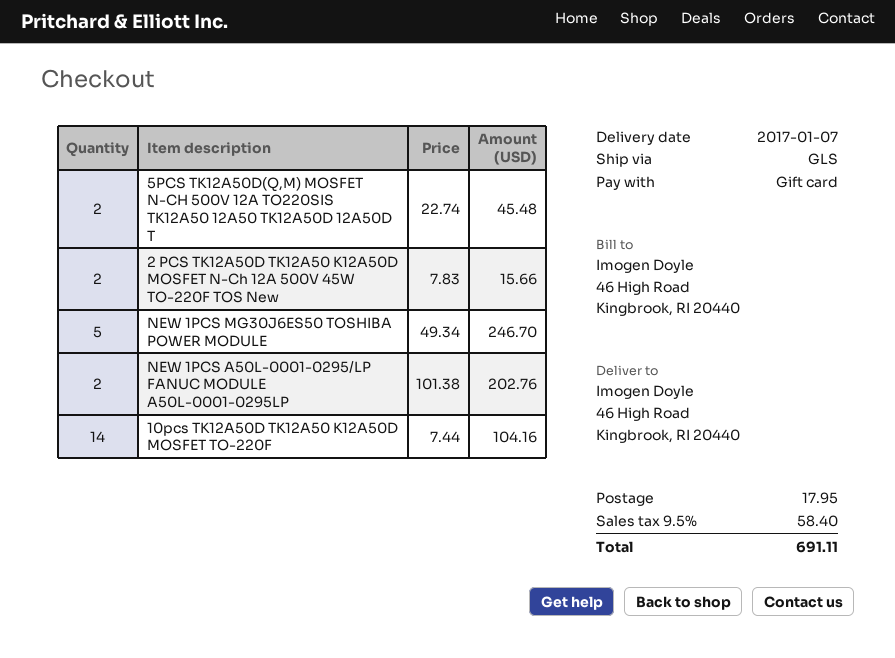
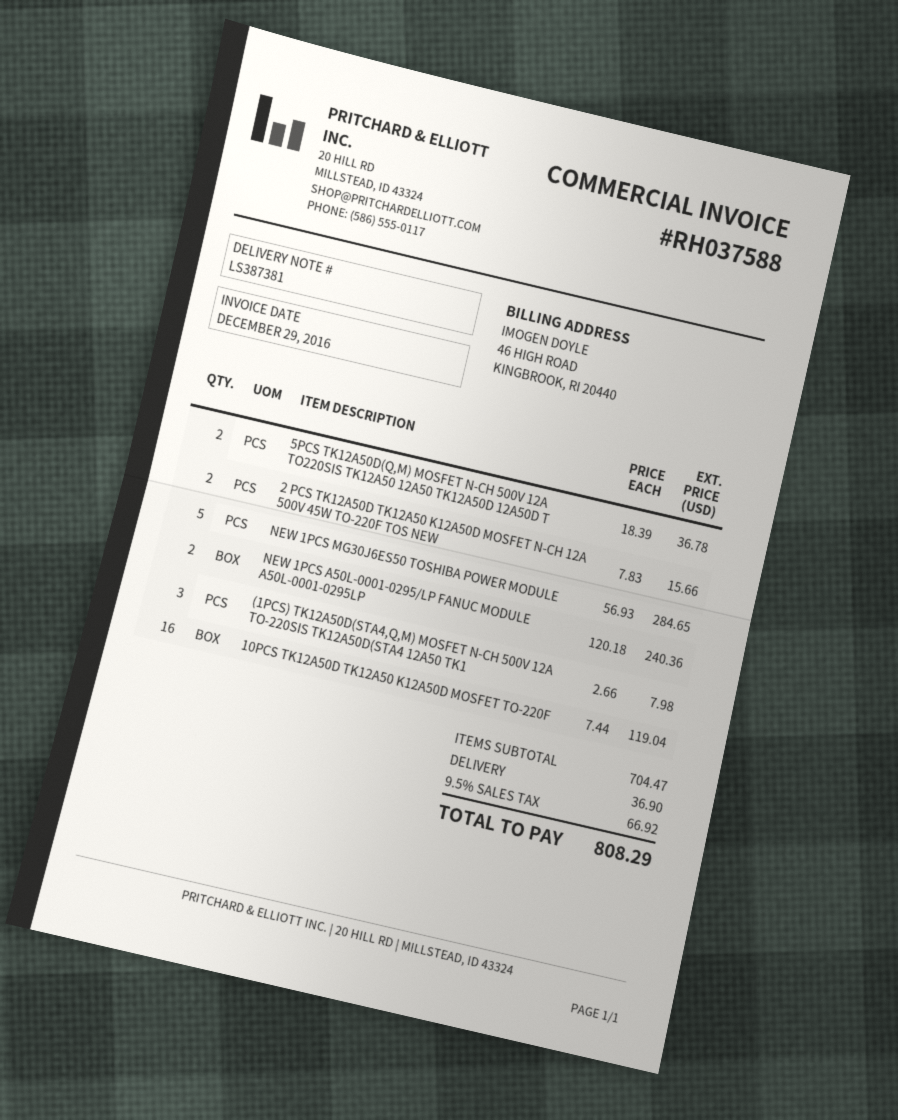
5PCS TK12A50D(Q,M) MOSFET N-CH 500V 12A TO220SIS TK12A50 12A50 TK12A50D 12A50D T: 2 x 22.74 = 45.48 -> 2 x 18.39 = 36.78
NEW 1PCS MG30J6ES50 TOSHIBA POWER MODULE: 5 x 49.34 = 246.70 -> 5 x 56.93 = 284.65
NEW 1PCS A50L-0001-0295/LP FANUC MODULE A50L-0001-0295LP: 2 x 101.38 = 202.76 -> 2 x 120.18 = 240.36
10pcs TK12A50D TK12A50 K12A50D MOSFET TO-220F: 14 x 7.44 = 104.16 -> 16 x 7.44 = 119.04
(1PCS) TK12A50D(STA4,Q,M) MOSFET N-CH 500V 12A TO-220SIS TK12A50D(STA4 12A50 TK1: none -> 3 x 2.66 = 7.98
shipping: 17.95 -> 36.90
tax: 9.5% = 58.40 -> 9.5% = 66.92
total: 691.11 -> 808.29

